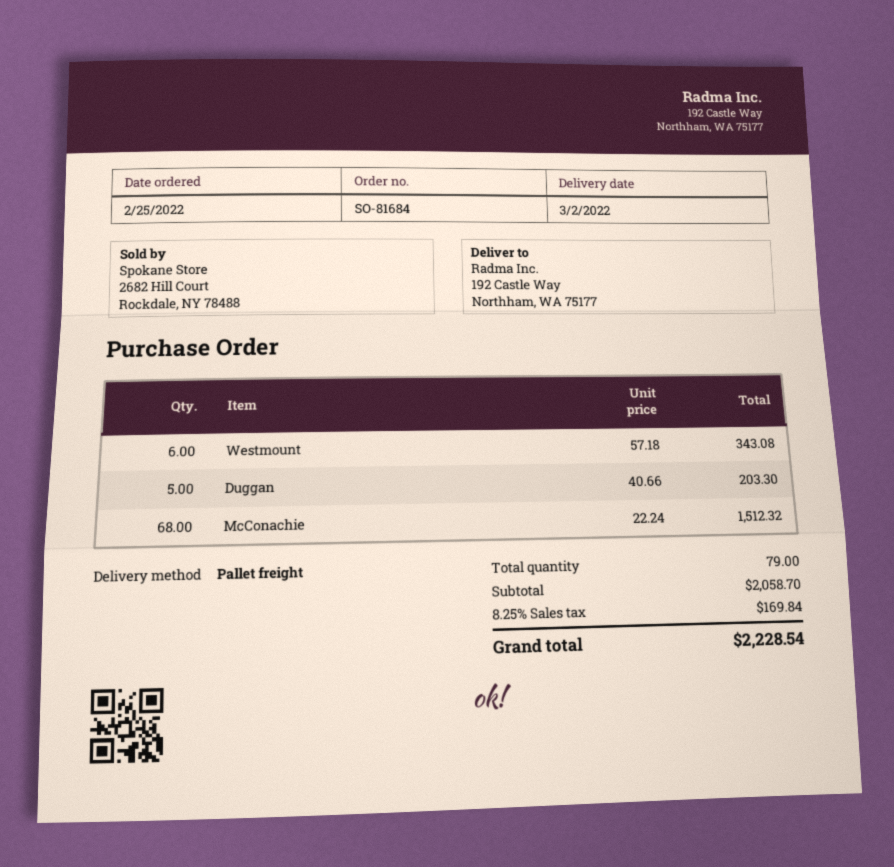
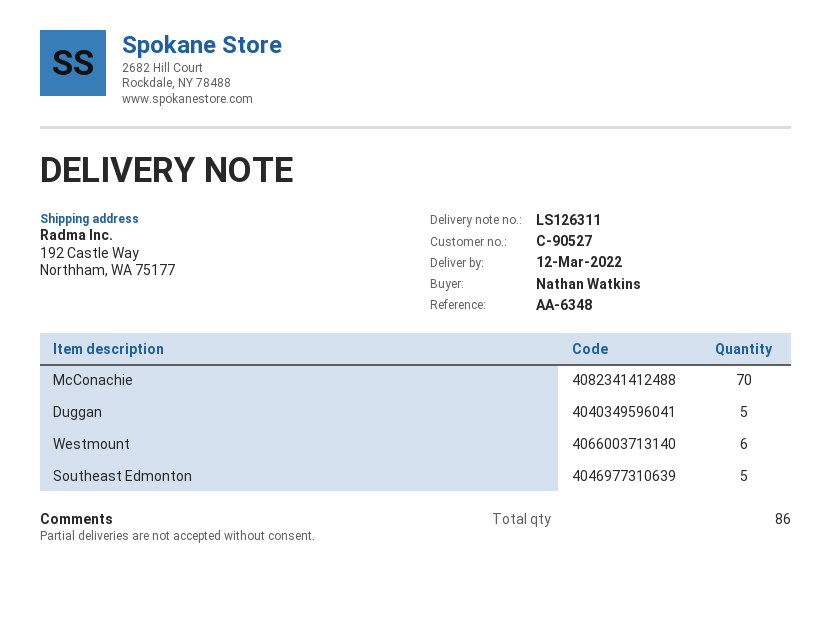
delivery date: 2022-03-02 -> 2022-03-12
McConachie: 68 -> 70
Southeast Edmonton: none -> 5
total quantity: 79 -> 86

